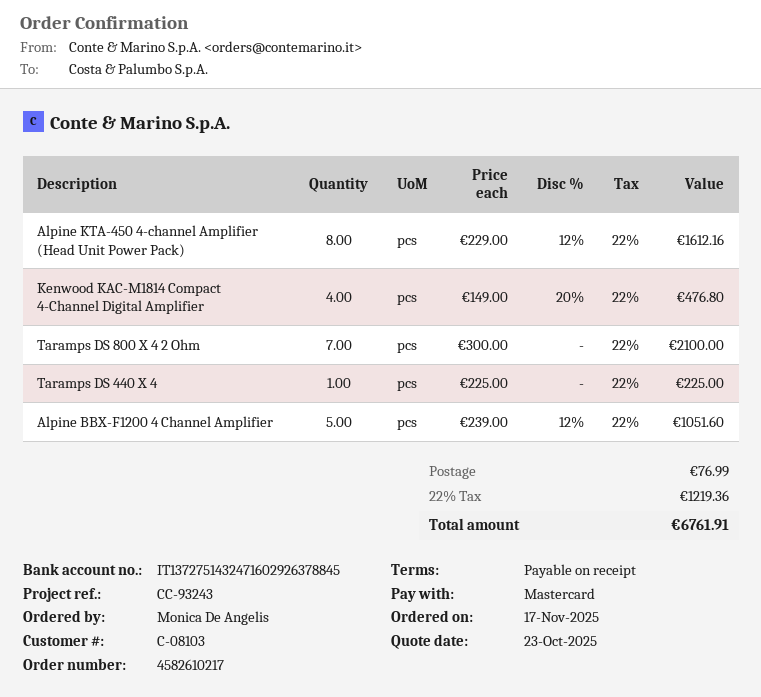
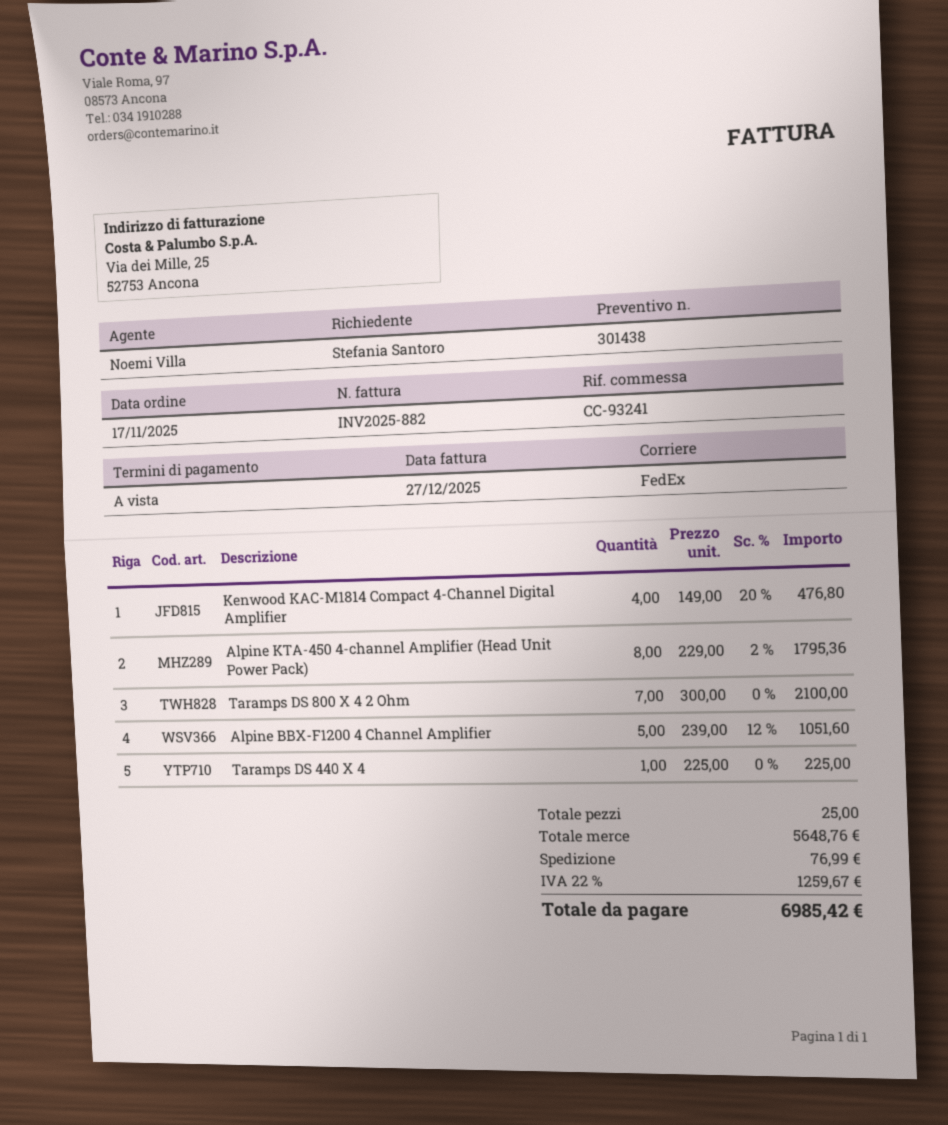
reference: CC-93243 -> CC-93241
ordered by: Monica De Angelis -> Stefania Santoro
Alpine KTA-450 4-channel Amplifier (Head Unit Power Pack): 8 x 229.00 - 12% = 1612.16 -> 8 x 229.00 - 2% = 1795.36
tax: 22% = 1219.36 -> 22% = 1259.67
total: 6761.91 -> 6985.42

